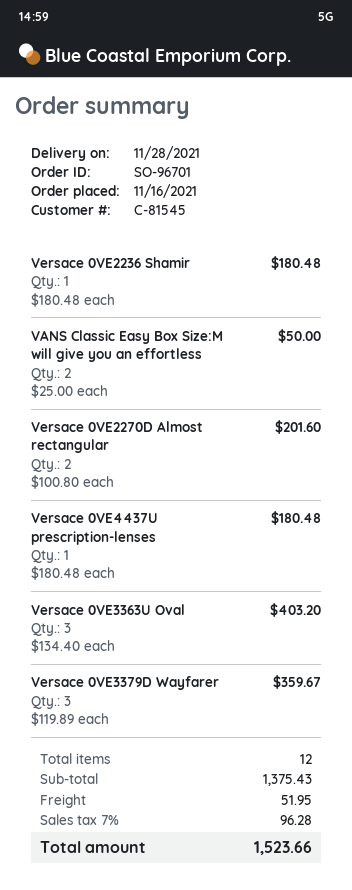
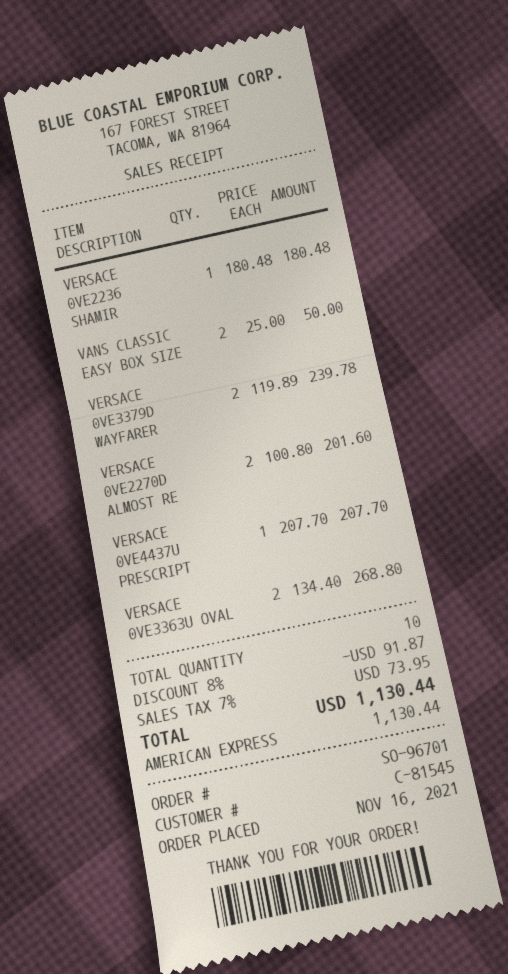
Versace 0VE4437U prescription-lenses: 1 x 180.48 = 180.48 -> 1 x 207.70 = 207.70
Versace 0VE3363U Oval: 3 x 134.40 = 403.20 -> 2 x 134.40 = 268.80
Versace 0VE3379D Wayfarer: 3 x 119.89 = 359.67 -> 2 x 119.89 = 239.78
total quantity: 12 -> 10
discount: none -> 8% = 91.87
shipping: 51.95 -> none
tax: 7% = 96.28 -> 7% = 73.95
total: 1523.66 -> 1130.44

